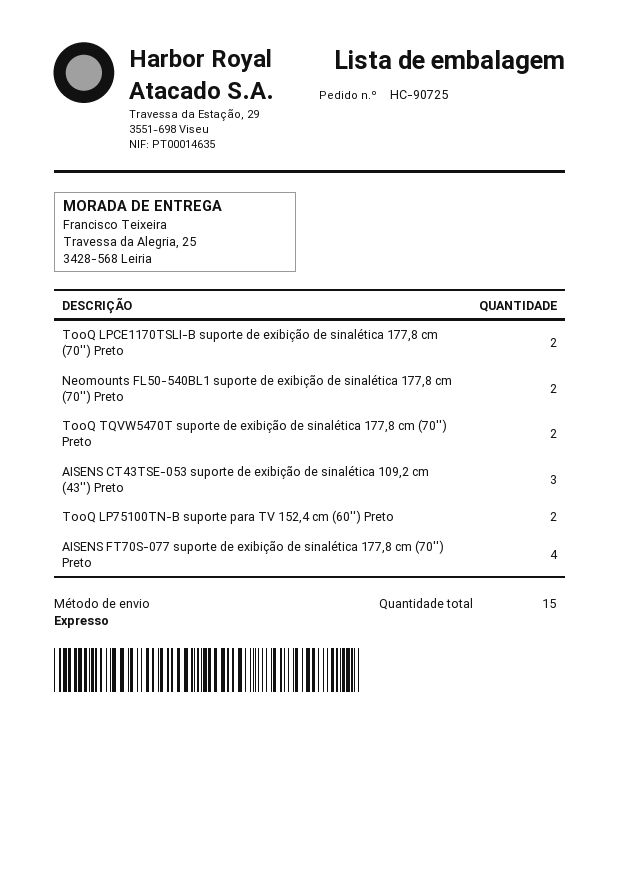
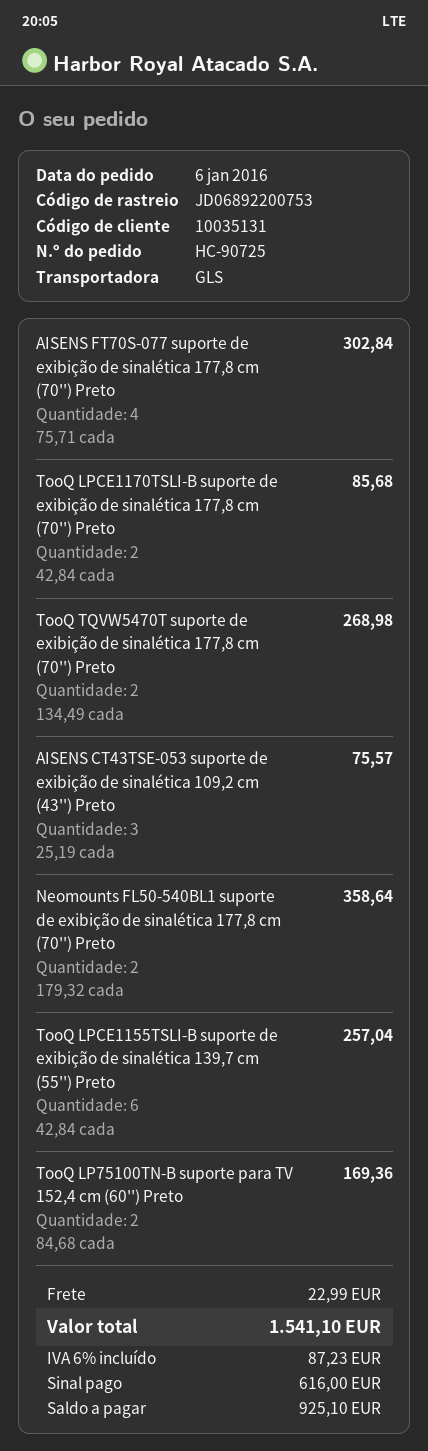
shipping method: express -> GLS
TooQ LPCE1155TSLI-B suporte de exibição de sinalética 139,7 cm (55'') Preto: none -> 6

